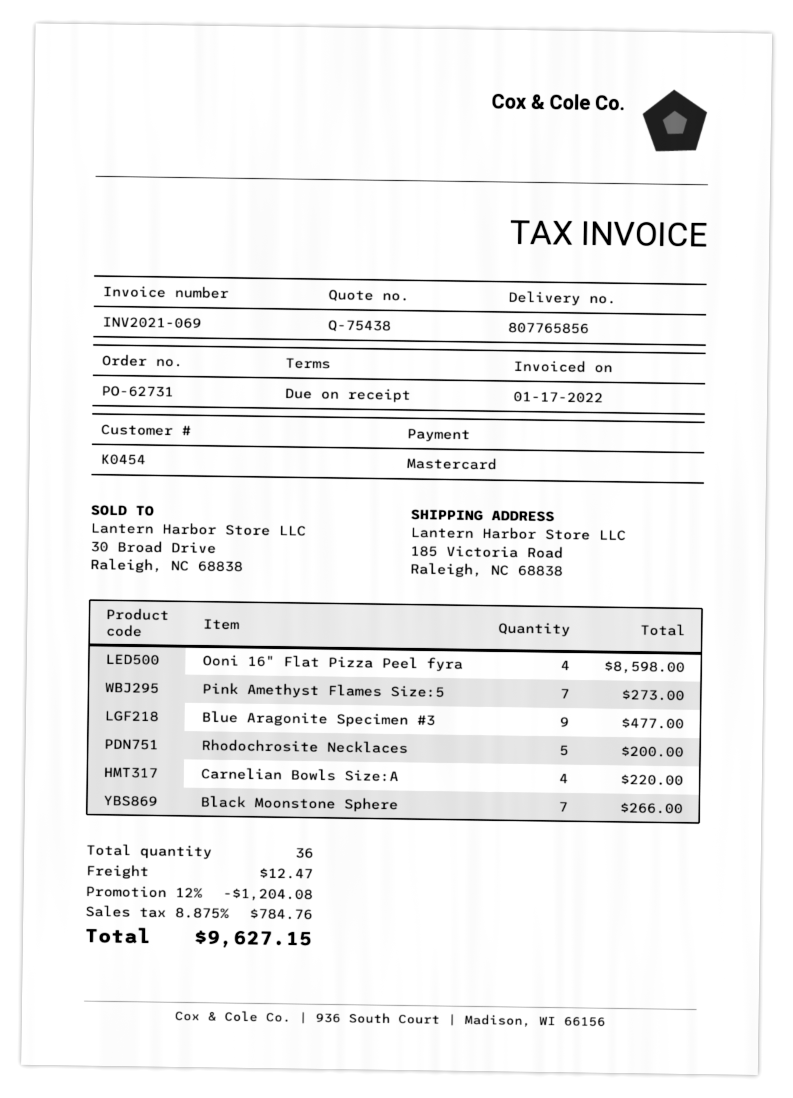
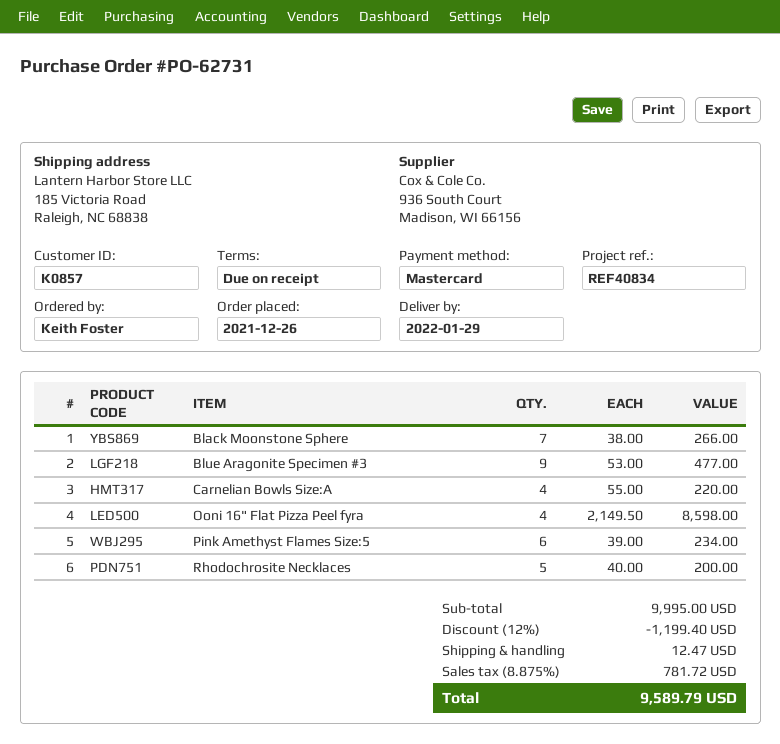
customer number: K0454 -> K0857
Pink Amethyst Flames Size:5: 7 for 273.00 -> 6 for 234.00
discount: 12% = 1204.08 -> 12% = 1199.40
tax: 8.875% = 784.76 -> 8.875% = 781.72
total: 9627.15 -> 9589.79

